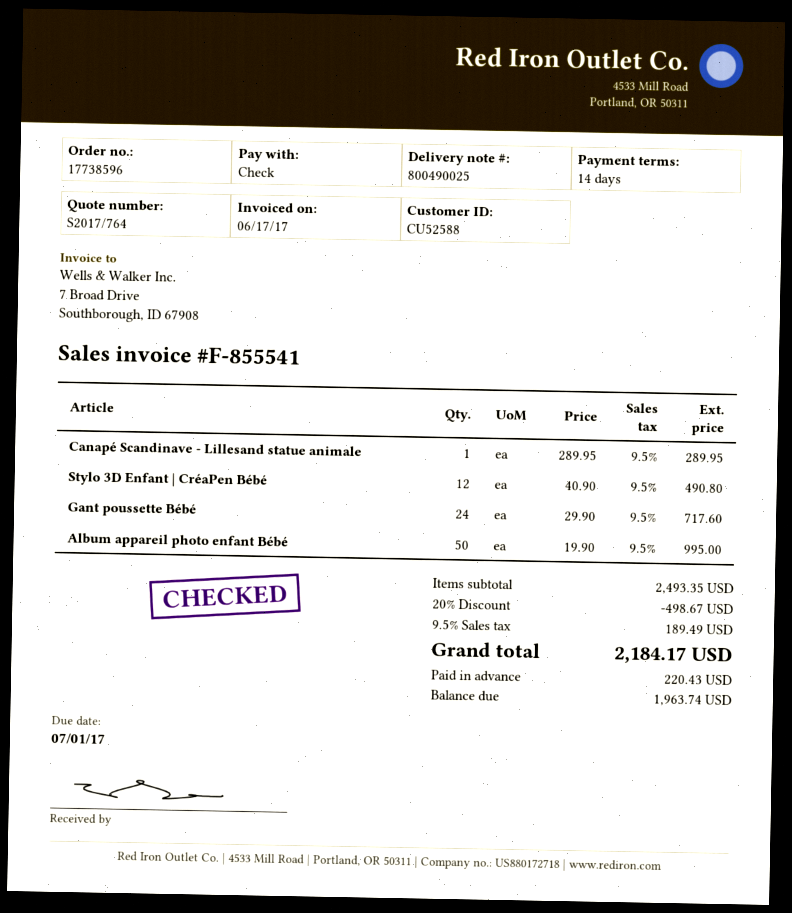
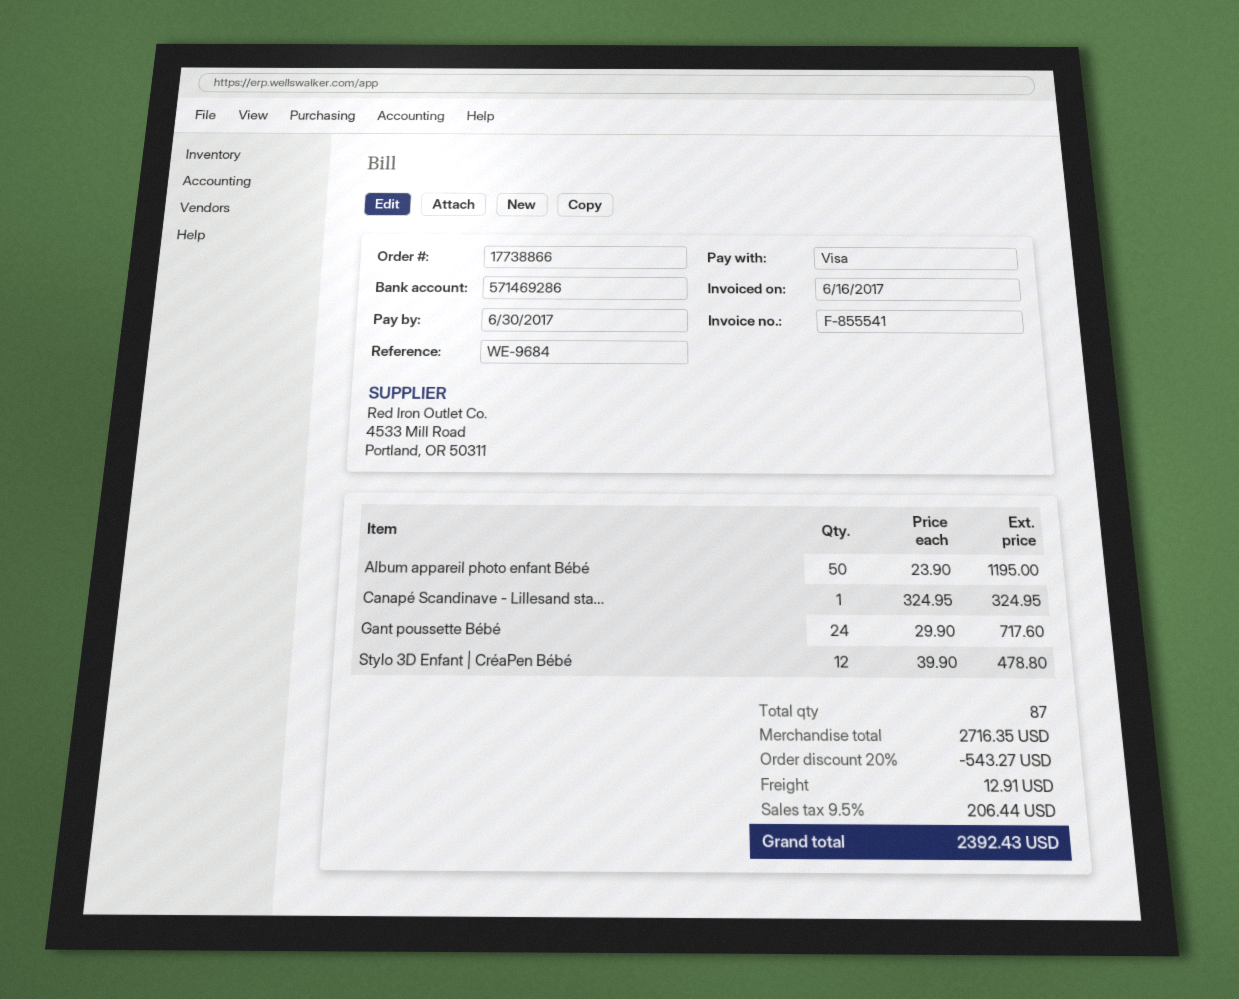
order number: 17738596 -> 17738866
invoice date: 2017-06-17 -> 2017-06-16
due date: 2017-07-01 -> 2017-06-30
payment method: cheque -> Visa
Canapé Scandinave - Lillesand statue animale: 1 x 289.95 = 289.95 -> 1 x 324.95 = 324.95
Stylo 3D Enfant | CréaPen Bébé: 12 x 40.90 = 490.80 -> 12 x 39.90 = 478.80
Album appareil photo enfant Bébé: 50 x 19.90 = 995.00 -> 50 x 23.90 = 1195.00
subtotal: 2493.35 -> 2716.35
discount: 20% = 498.67 -> 20% = 543.27
shipping: none -> 12.91
tax: 9.5% = 189.49 -> 9.5% = 206.44
total: 2184.17 -> 2392.43

